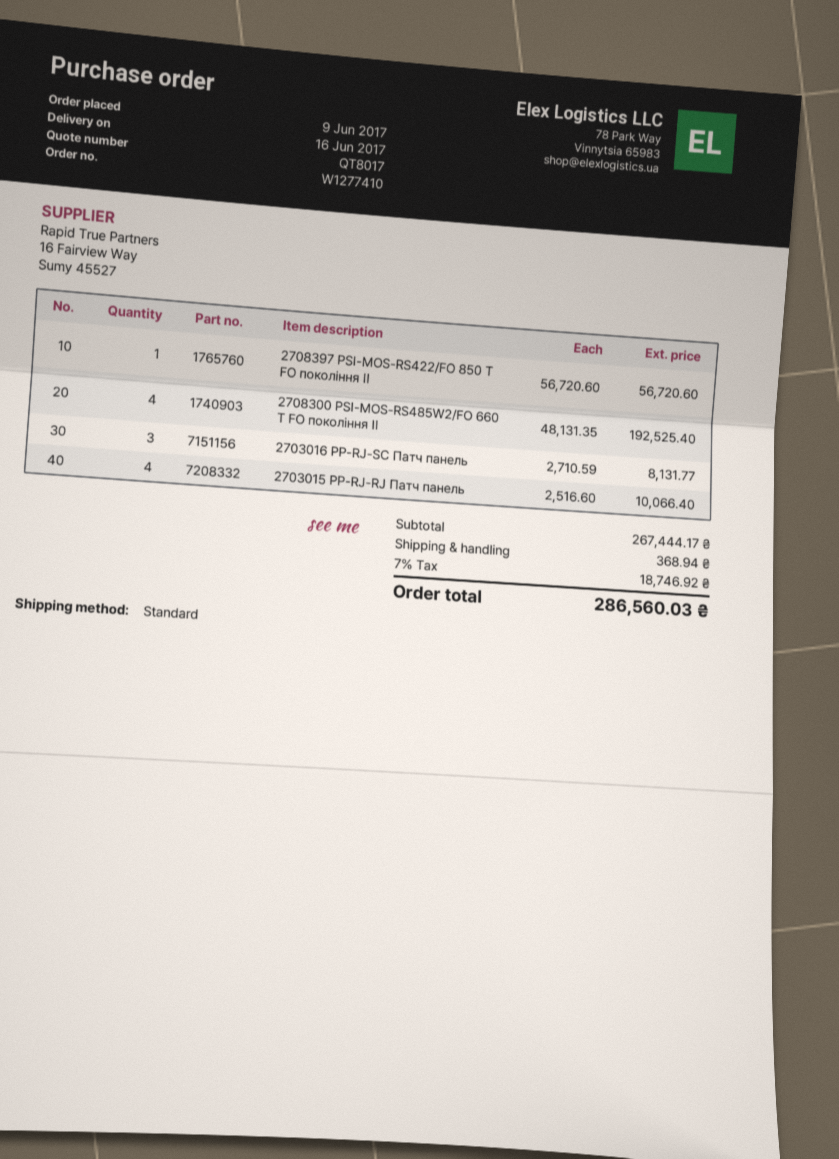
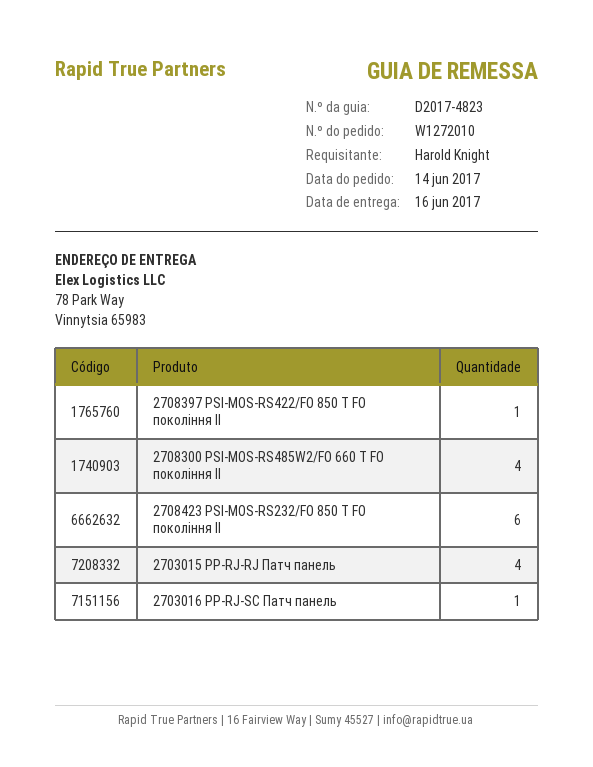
order number: W1277410 -> W1272010
order date: 2017-06-09 -> 2017-06-14
2703016 PP-RJ-SC Патч панель: 3 -> 1
2708423 PSI-MOS-RS232/FO 850 T FO покоління II: none -> 6

